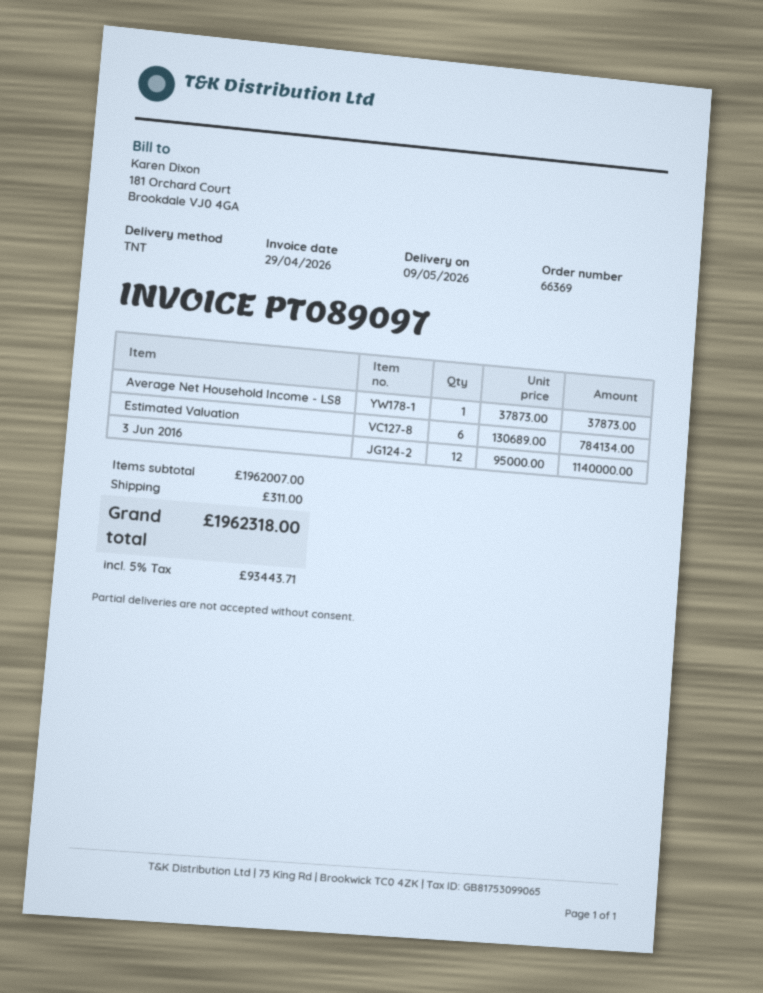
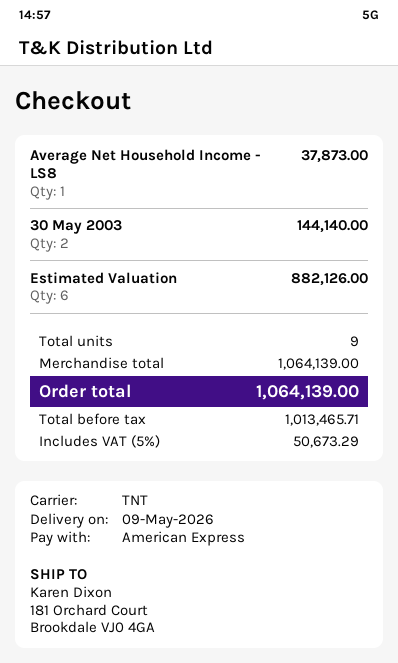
Estimated Valuation: 6 for 784134.00 -> 6 for 882126.00
3 Jun 2016: 12 for 1140000.00 -> none
30 May 2003: none -> 2 for 144140.00
subtotal: 1962007.00 -> 1064139.00
shipping: 311.00 -> none
tax: 5% = 93443.71 -> 5% = 50673.29
total: 1962318.00 -> 1064139.00

